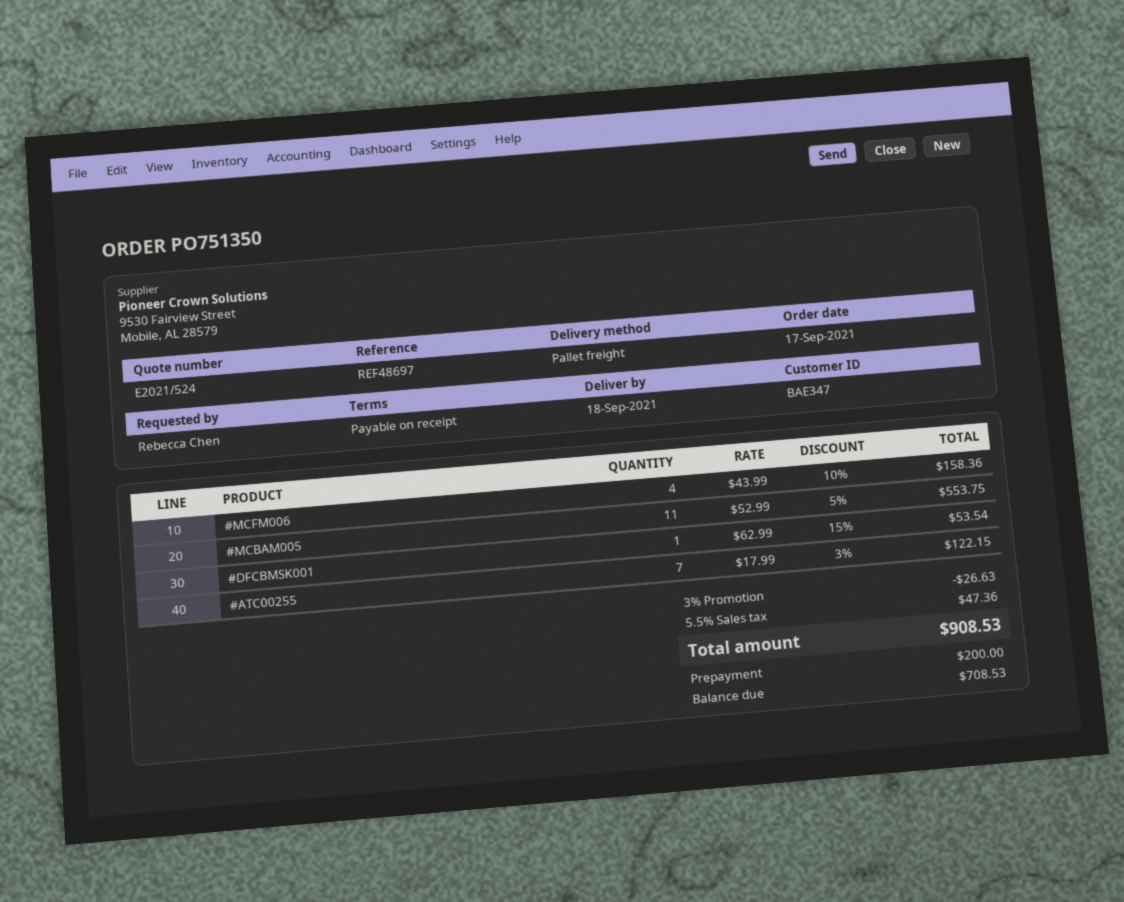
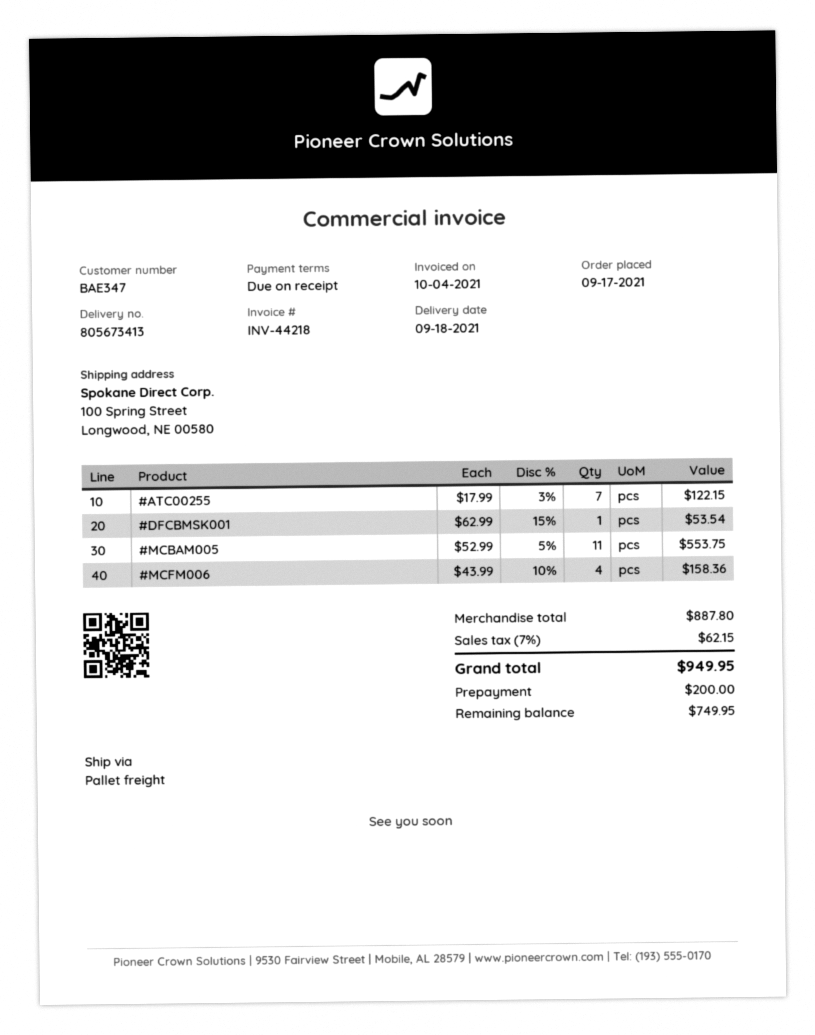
discount: 3% = 26.63 -> none
tax: 5.5% = 47.36 -> 7% = 62.15
total: 908.53 -> 949.95
balance: 708.53 -> 749.95

